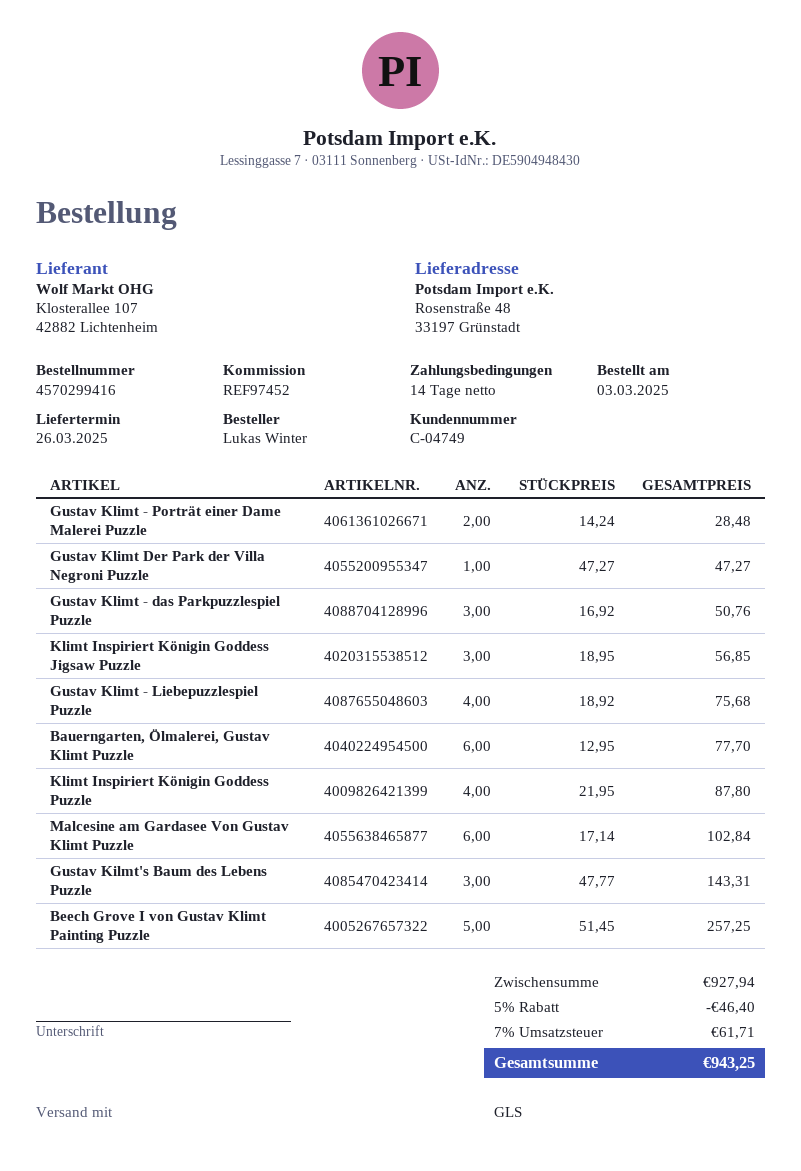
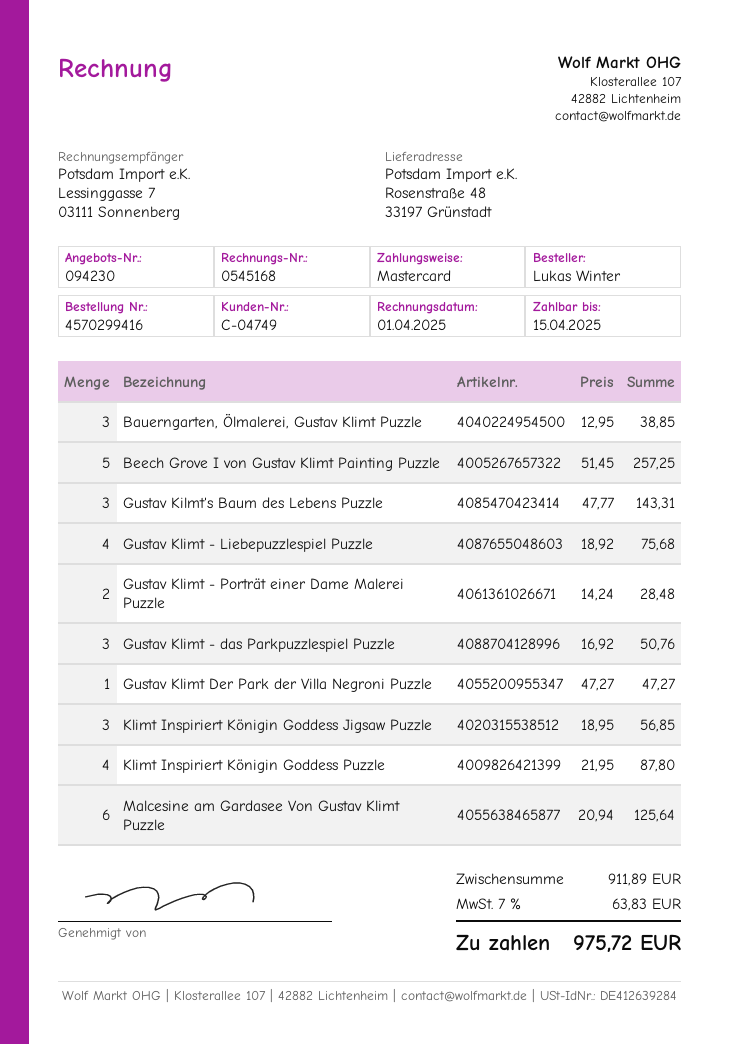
Bauerngarten, Ölmalerei, Gustav Klimt Puzzle: 6 x 12.95 = 77.70 -> 3 x 12.95 = 38.85
Malcesine am Gardasee Von Gustav Klimt Puzzle: 6 x 17.14 = 102.84 -> 6 x 20.94 = 125.64
subtotal: 927.94 -> 911.89
discount: 5% = 46.40 -> none
tax: 7% = 61.71 -> 7% = 63.83
total: 943.25 -> 975.72

